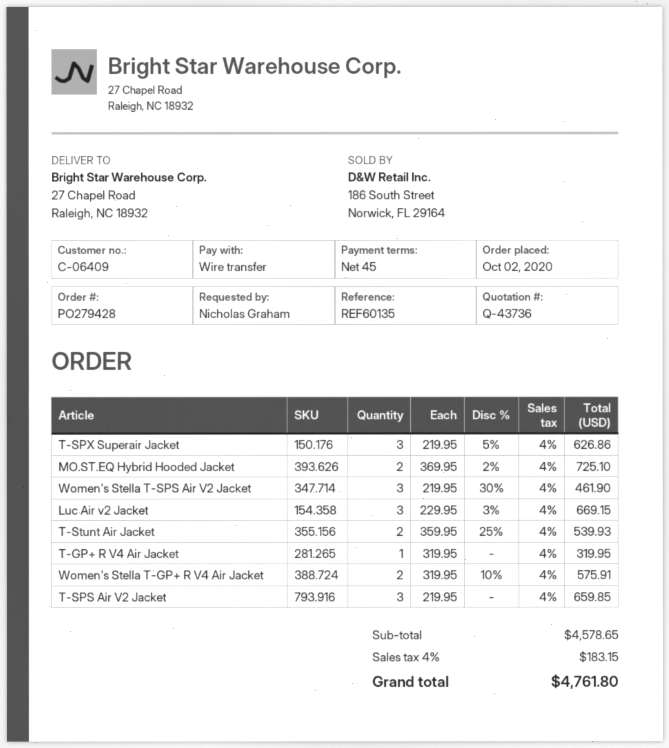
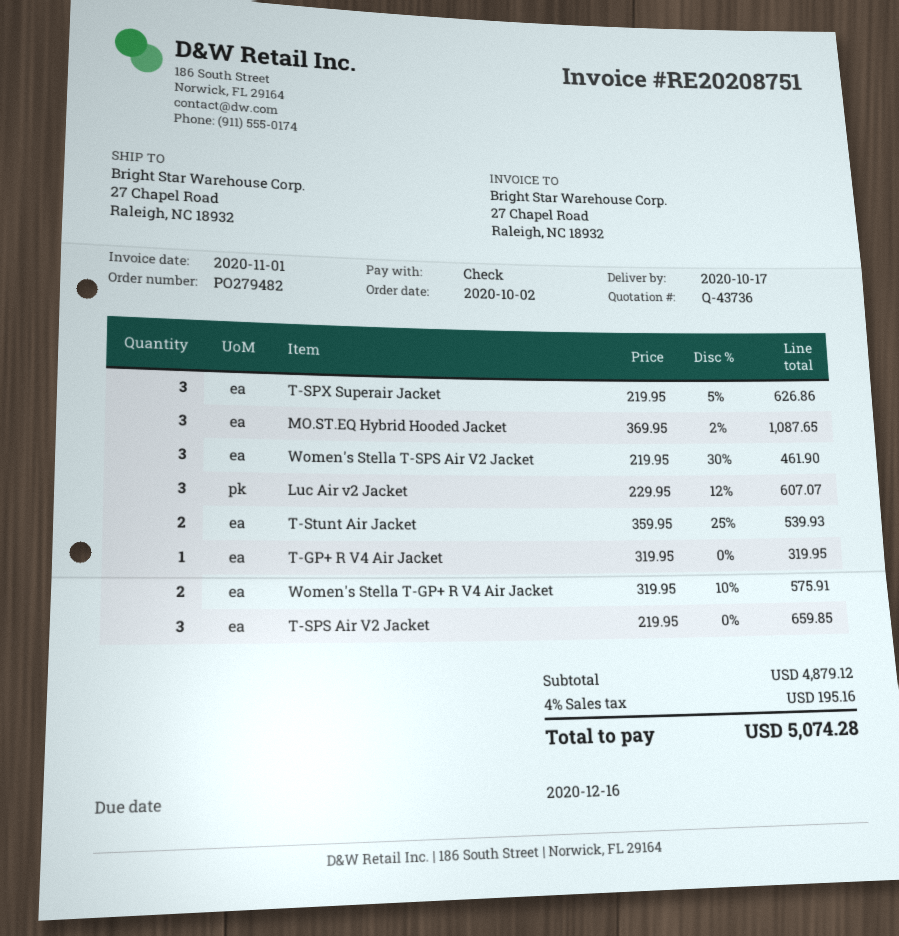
order number: PO279428 -> PO279482
payment method: bank transfer -> cheque
MO.ST.EQ Hybrid Hooded Jacket: 2 x 369.95 - 2% = 725.10 -> 3 x 369.95 - 2% = 1087.65
Luc Air v2 Jacket: 3 x 229.95 - 3% = 669.15 -> 3 x 229.95 - 12% = 607.07
subtotal: 4578.65 -> 4879.12
tax: 4% = 183.15 -> 4% = 195.16
total: 4761.80 -> 5074.28

